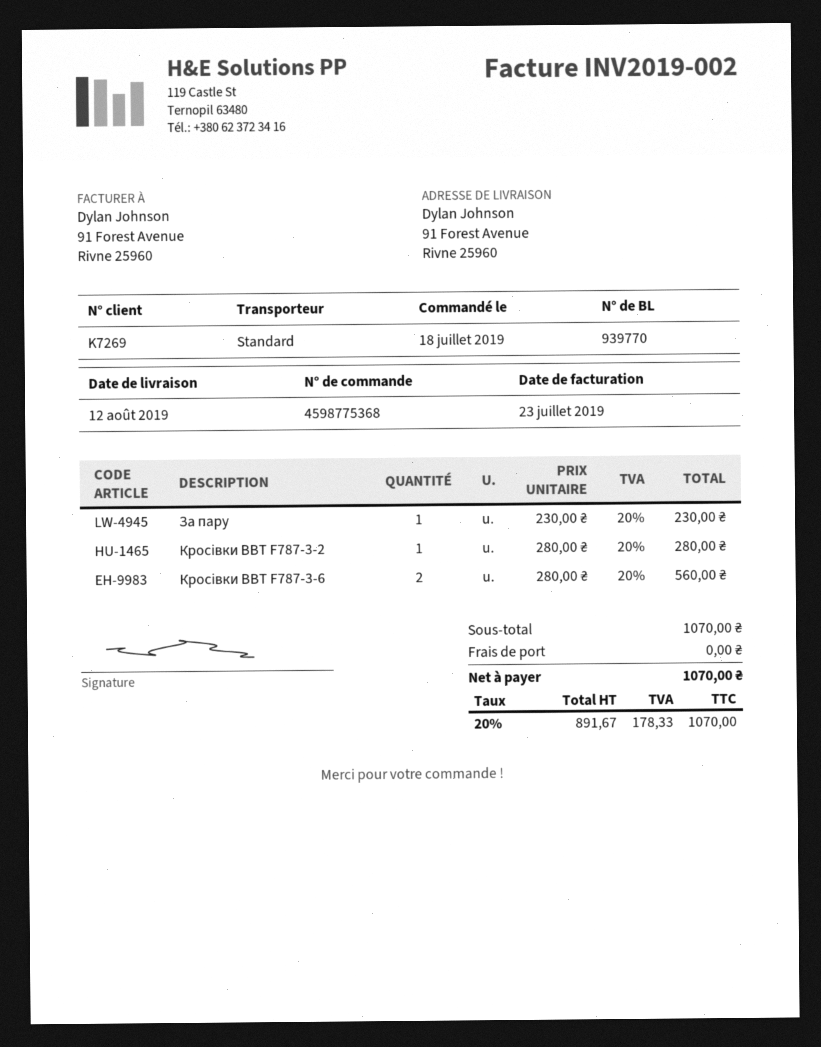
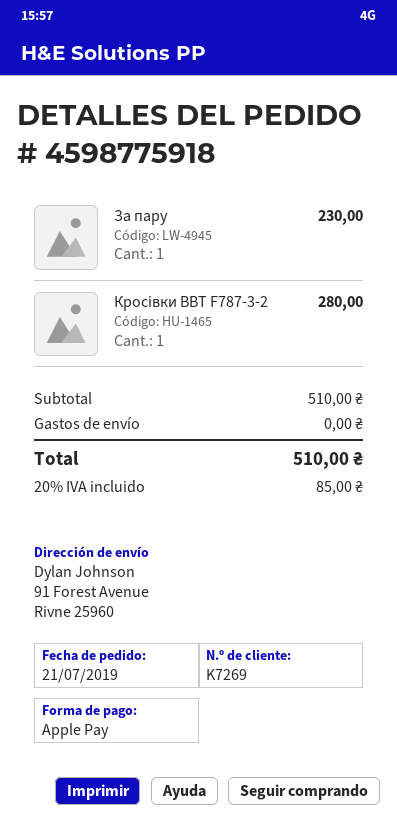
order number: 4598775368 -> 4598775918
order date: 2019-07-18 -> 2019-07-21
Кросівки BBT F787-3-6: 2 for 560.00 -> none
subtotal: 1070.00 -> 510.00
tax: 20% = 178.33 -> 20% = 85.00
total: 1070.00 -> 510.00

